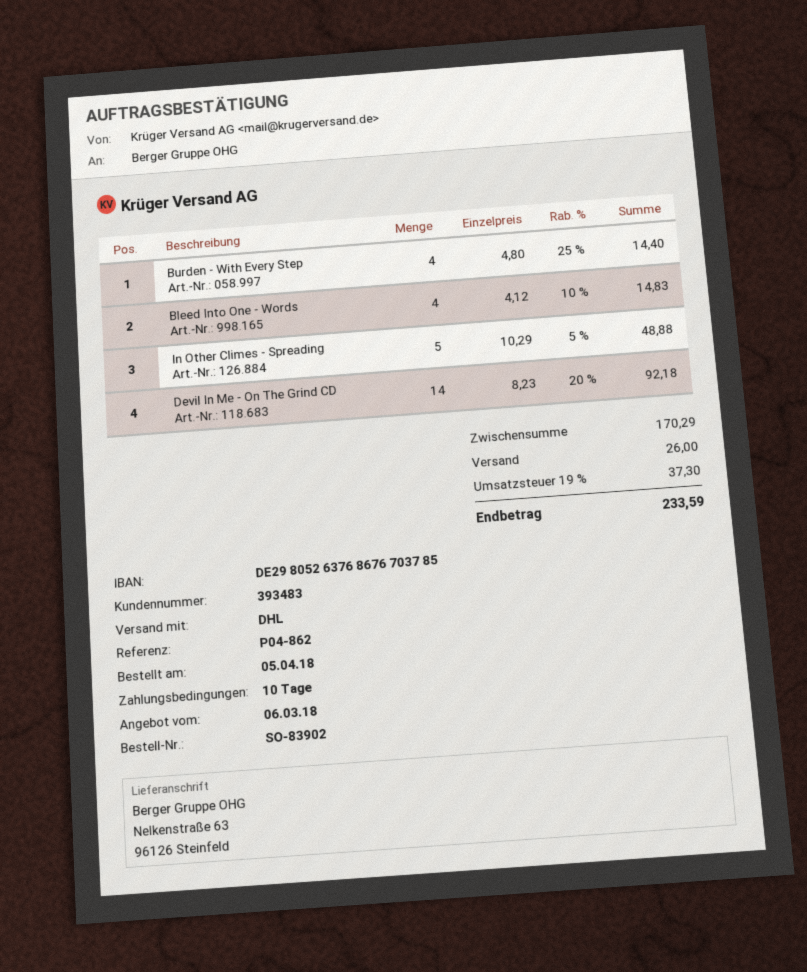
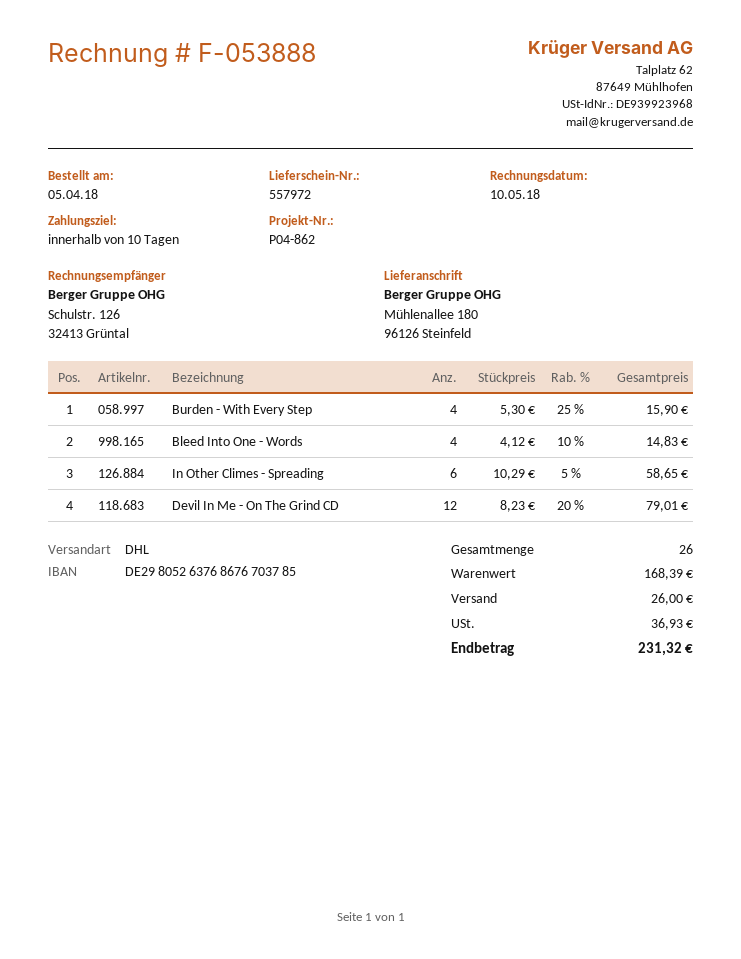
ship to: Nelkenstraße 63, 96126 Steinfeld -> Mühlenallee 180, 96126 Steinfeld
Burden - With Every Step: 4 x 4.80 - 25% = 14.40 -> 4 x 5.30 - 25% = 15.90
In Other Climes - Spreading: 5 x 10.29 - 5% = 48.88 -> 6 x 10.29 - 5% = 58.65
Devil In Me - On The Grind CD: 14 x 8.23 - 20% = 92.18 -> 12 x 8.23 - 20% = 79.01
subtotal: 170.29 -> 168.39
tax: 37.30 -> 36.93
total: 233.59 -> 231.32

